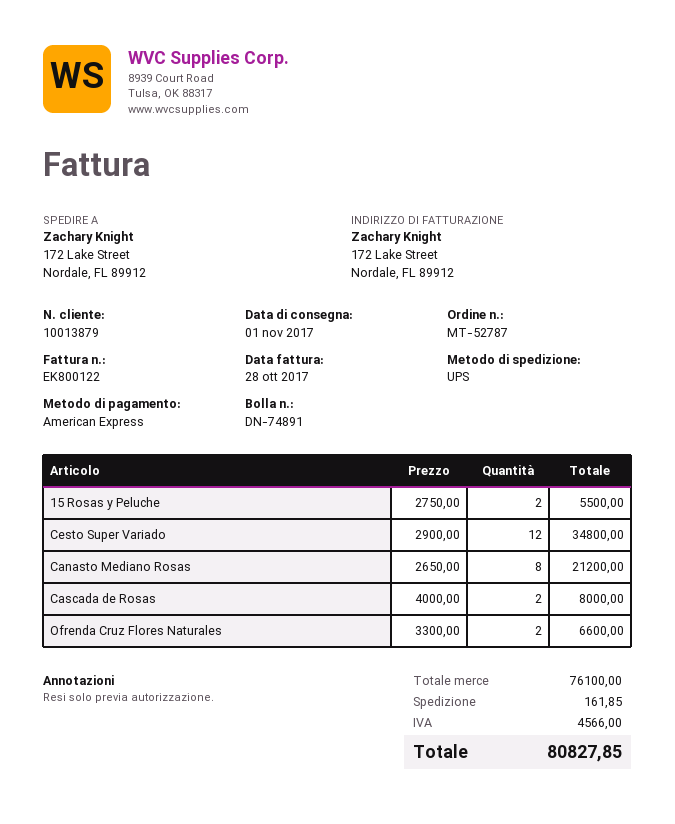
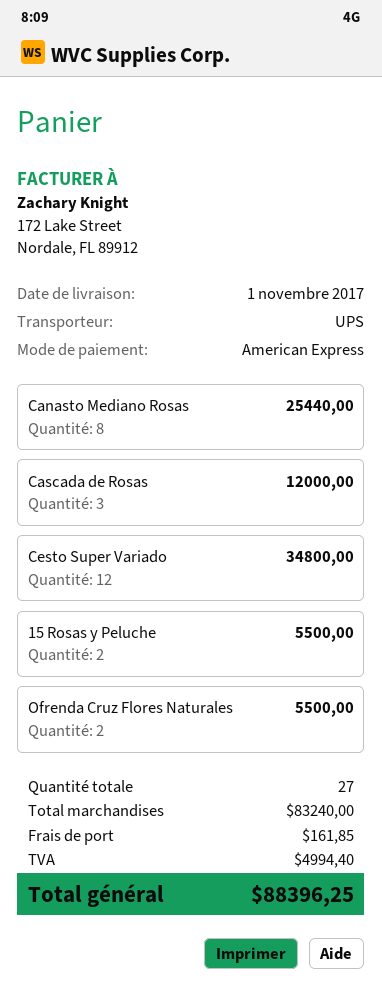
Canasto Mediano Rosas: 8 for 21200.00 -> 8 for 25440.00
Cascada de Rosas: 2 for 8000.00 -> 3 for 12000.00
Ofrenda Cruz Flores Naturales: 2 for 6600.00 -> 2 for 5500.00
subtotal: 76100.00 -> 83240.00
tax: 4566.00 -> 4994.40
total: 80827.85 -> 88396.25

